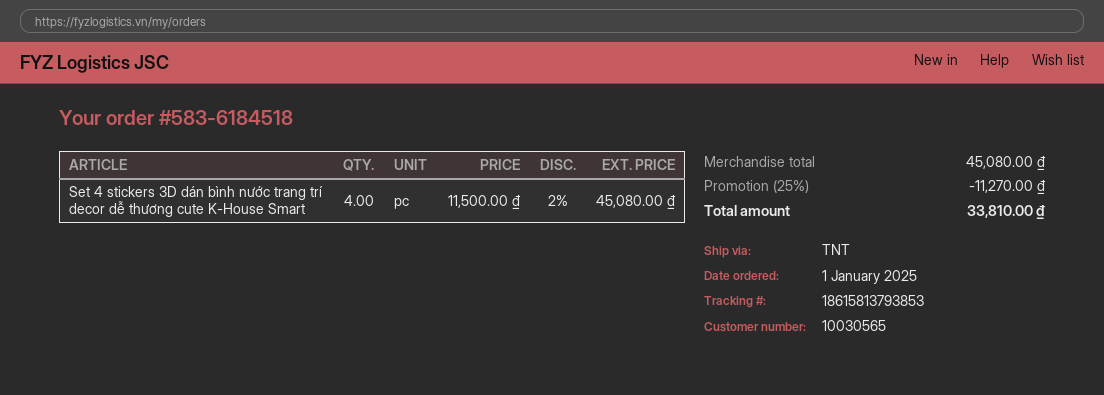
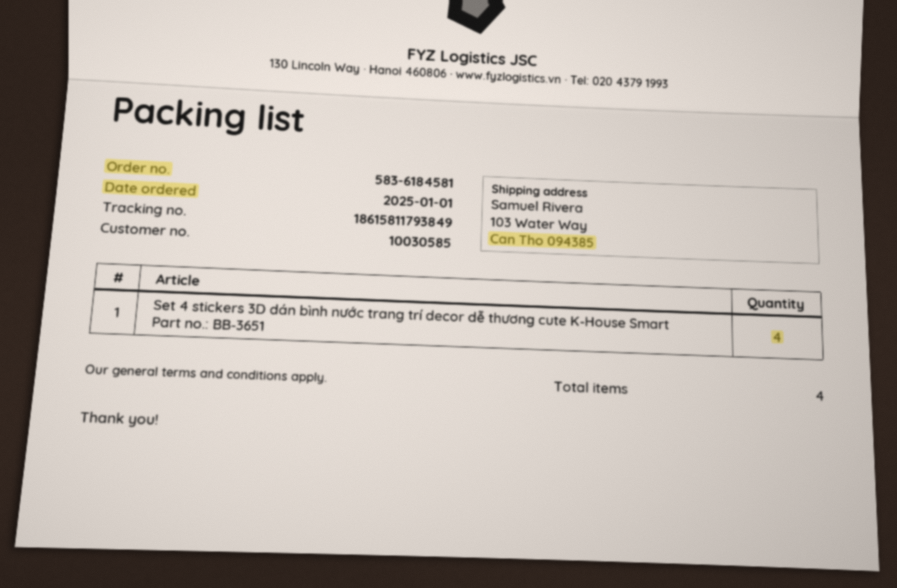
order number: 583-6184518 -> 583-6184581
customer number: 10030565 -> 10030585
tracking number: 18615813793853 -> 18615811793849

